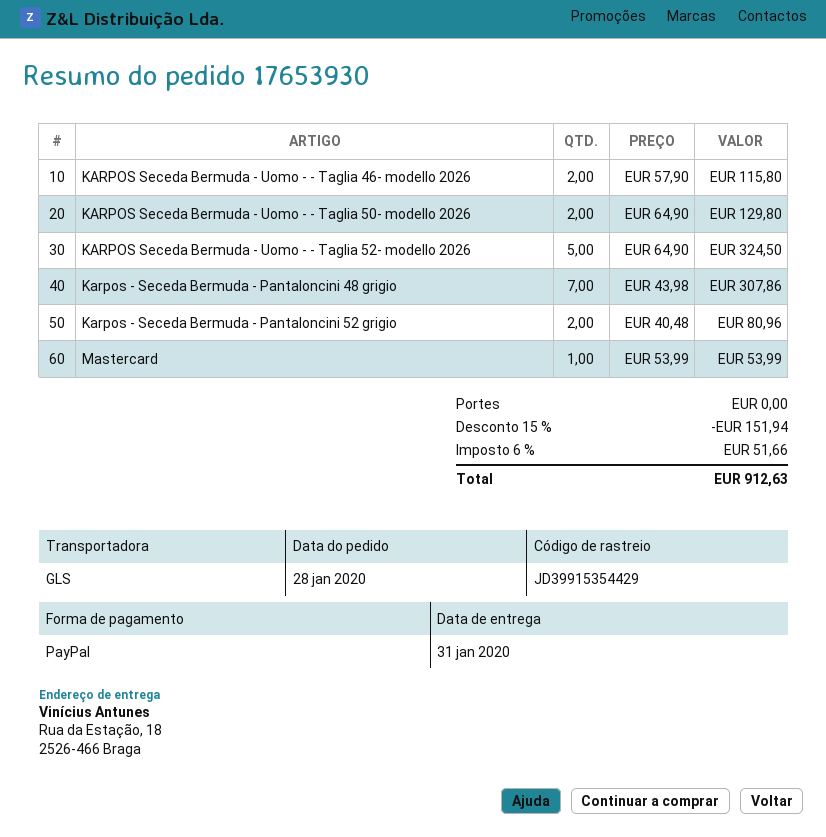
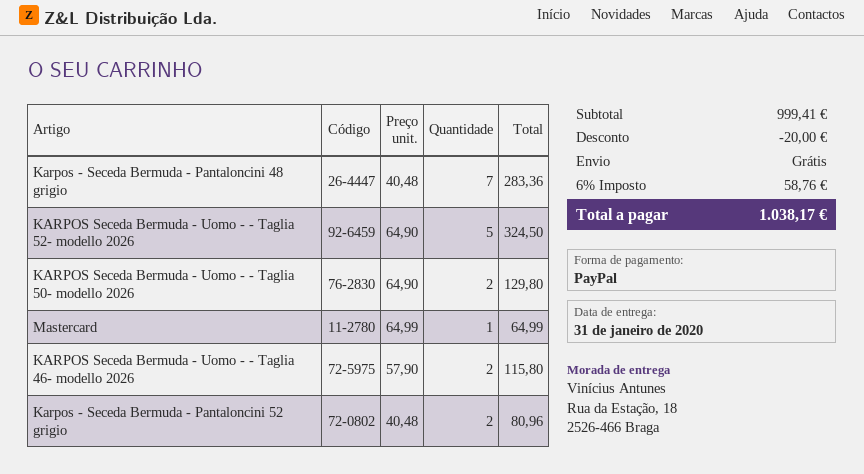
Karpos - Seceda Bermuda - Pantaloncini 48 grigio: 7 x 43.98 = 307.86 -> 7 x 40.48 = 283.36
Mastercard: 1 x 53.99 = 53.99 -> 1 x 64.99 = 64.99
discount: 151.94 -> 20.00
tax: 6% = 51.66 -> 6% = 58.76
total: 912.63 -> 1038.17

